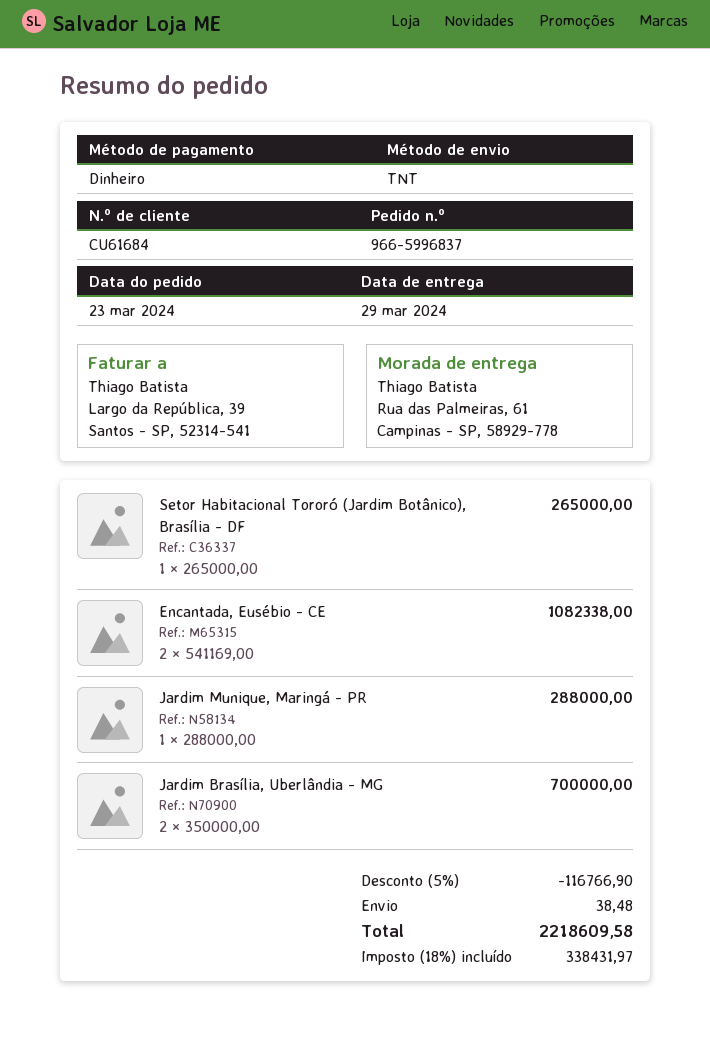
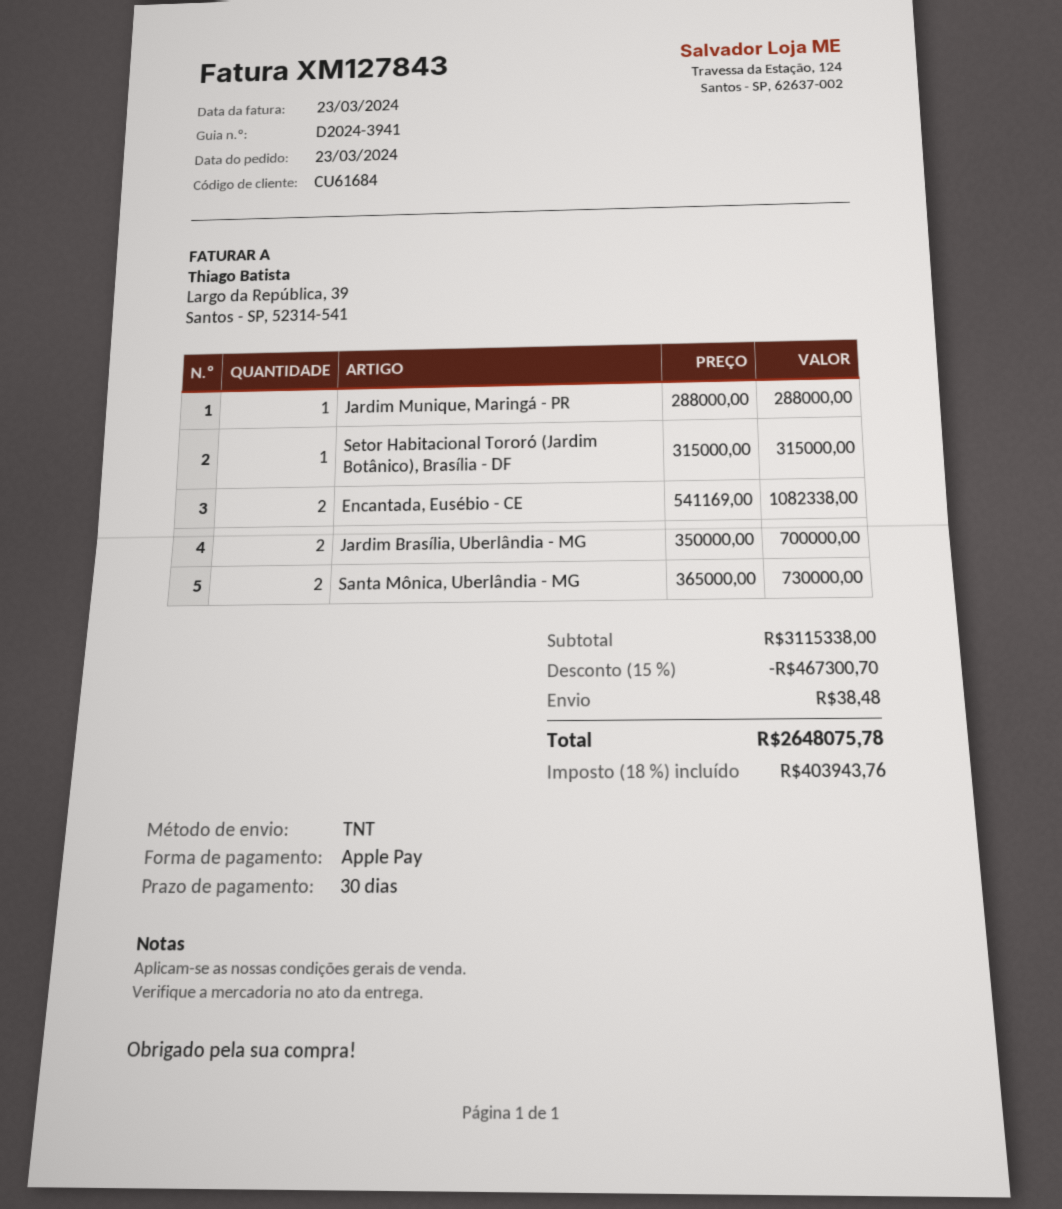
payment method: cash -> Apple Pay
Setor Habitacional Tororó (Jardim Botânico), Brasília - DF: 1 x 265000.00 = 265000.00 -> 1 x 315000.00 = 315000.00
Santa Mônica, Uberlândia - MG: none -> 2 x 365000.00 = 730000.00
discount: 5% = 116766.90 -> 15% = 467300.70
tax: 18% = 338431.97 -> 18% = 403943.76
total: 2218609.58 -> 2648075.78

